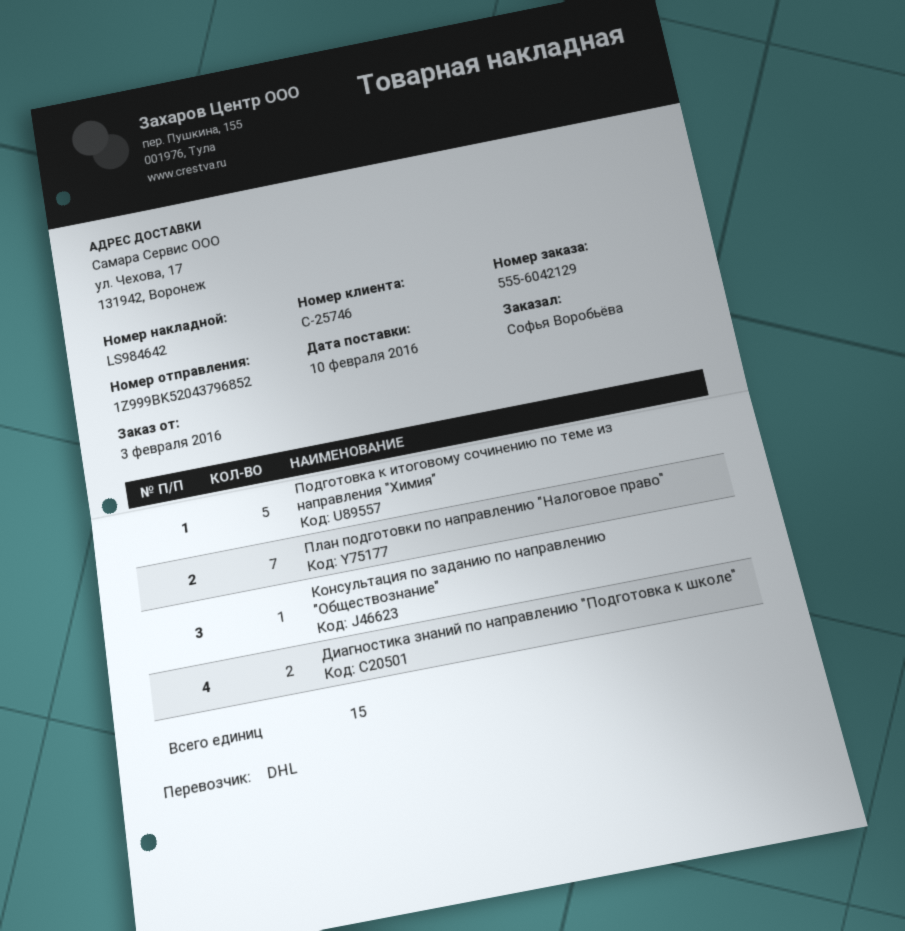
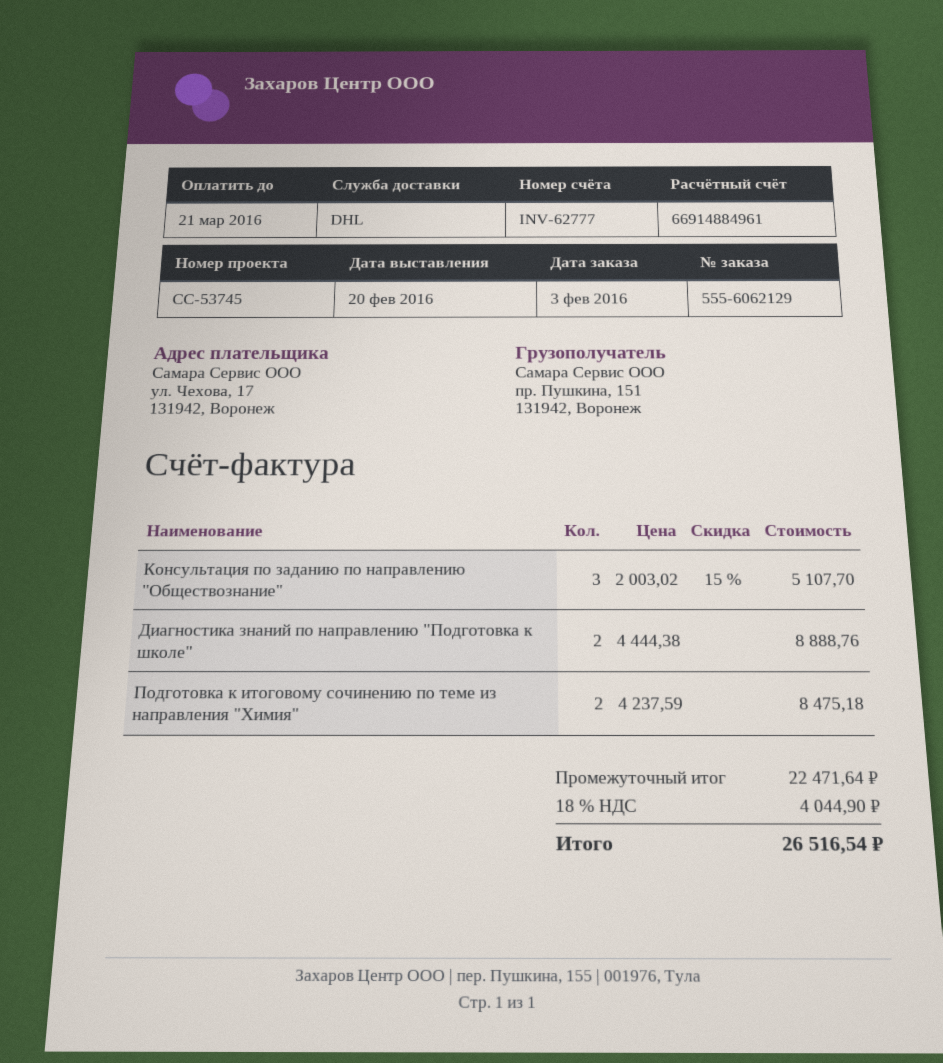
order number: 555-6042129 -> 555-6062129
ship to: ул. Чехова, 17, 131942, Воронеж -> пр. Пушкина, 151, 131942, Воронеж
Подготовка к итоговому сочинению по теме из направления "Химия": 5 -> 2
План подготовки по направлению "Налоговое право": 7 -> none
Консультация по заданию по направлению "Обществознание": 1 -> 3

